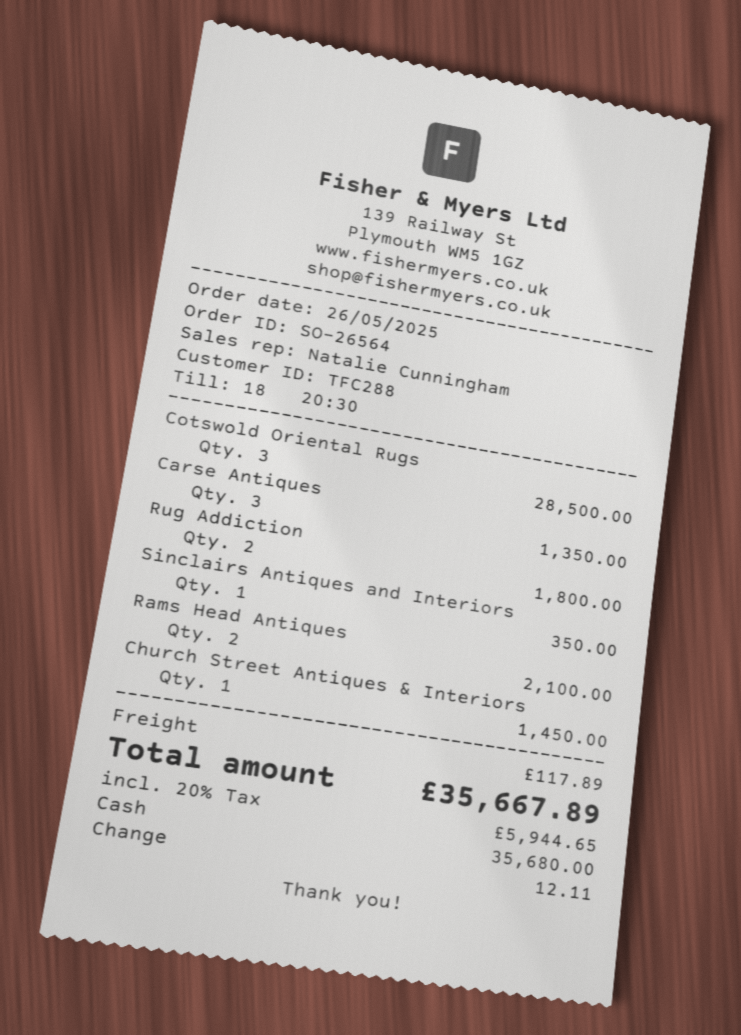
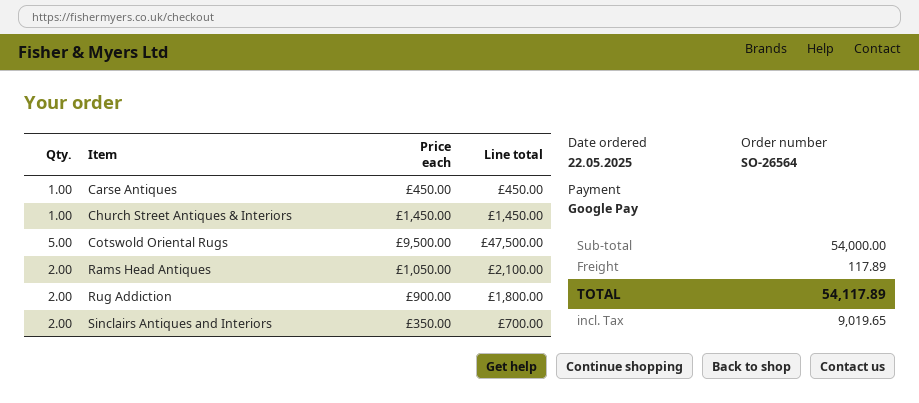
order date: 2025-05-26 -> 2025-05-22
payment method: cash -> Google Pay
Cotswold Oriental Rugs: 3 for 28500.00 -> 5 for 47500.00
Carse Antiques: 3 for 1350.00 -> 1 for 450.00
Sinclairs Antiques and Interiors: 1 for 350.00 -> 2 for 700.00
tax: 5944.65 -> 9019.65
total: 35667.89 -> 54117.89

